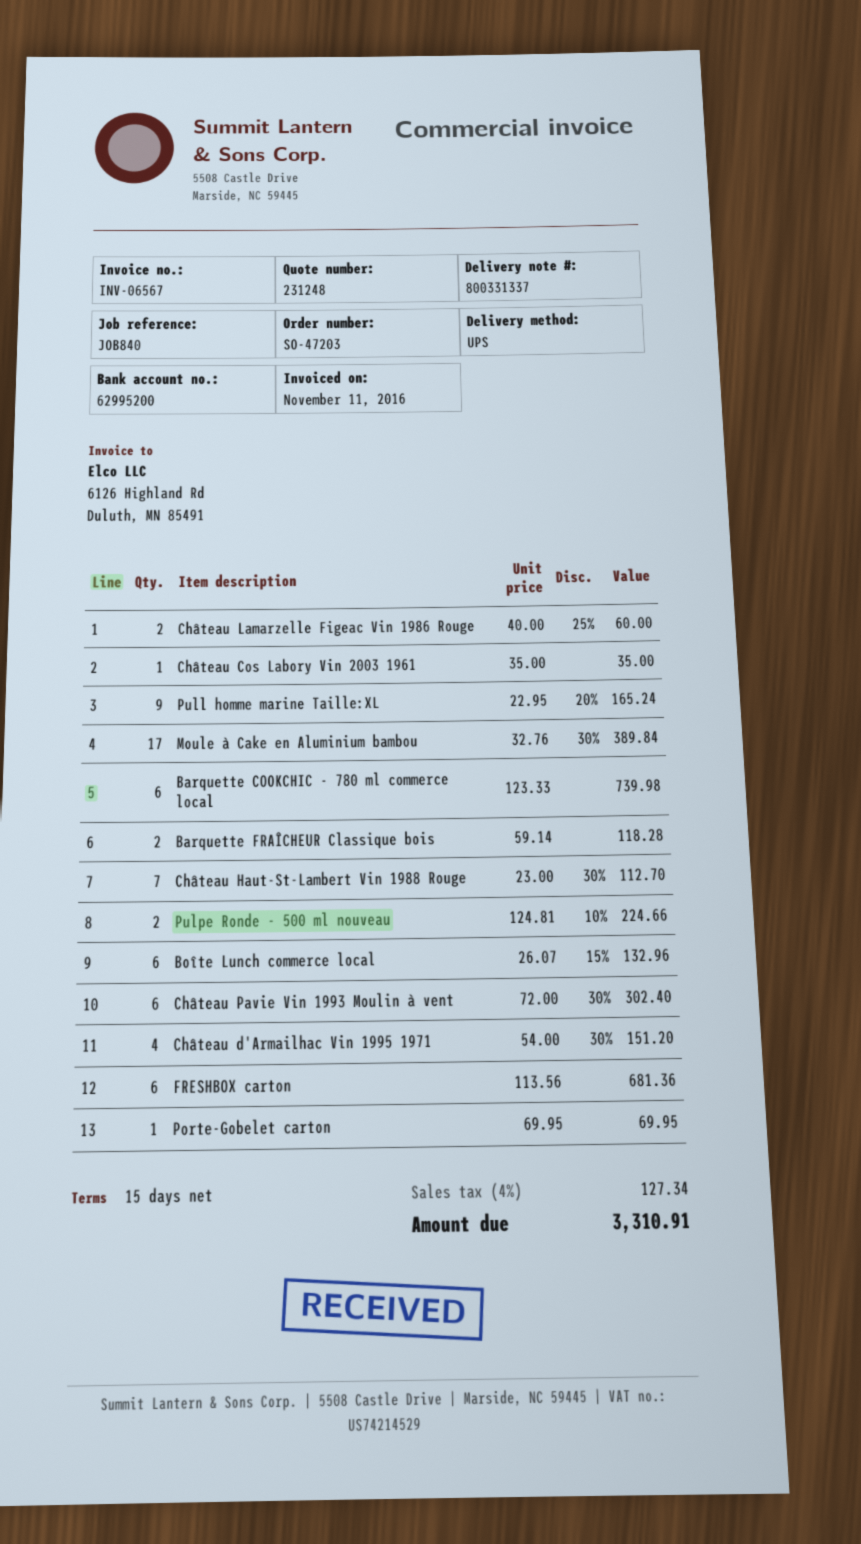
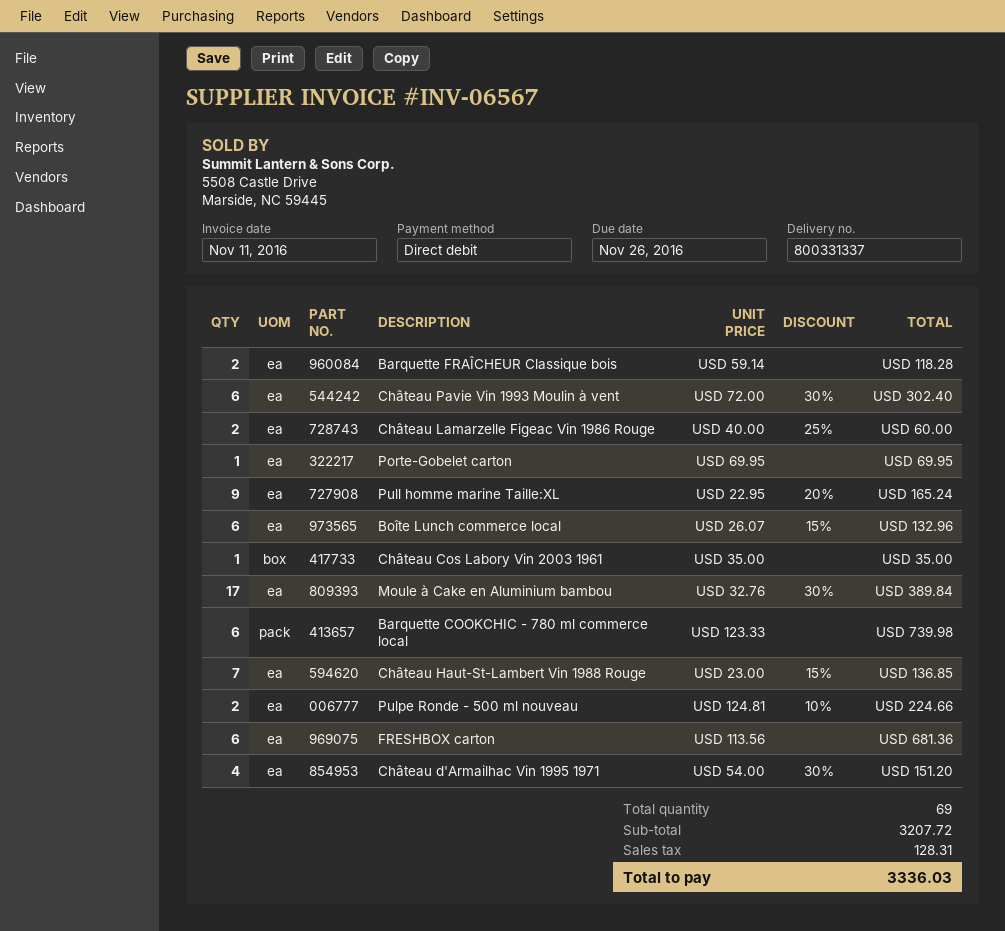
Château Haut-St-Lambert Vin 1988 Rouge: 7 x 23.00 - 30% = 112.70 -> 7 x 23.00 - 15% = 136.85
tax: 127.34 -> 128.31
total: 3310.91 -> 3336.03

